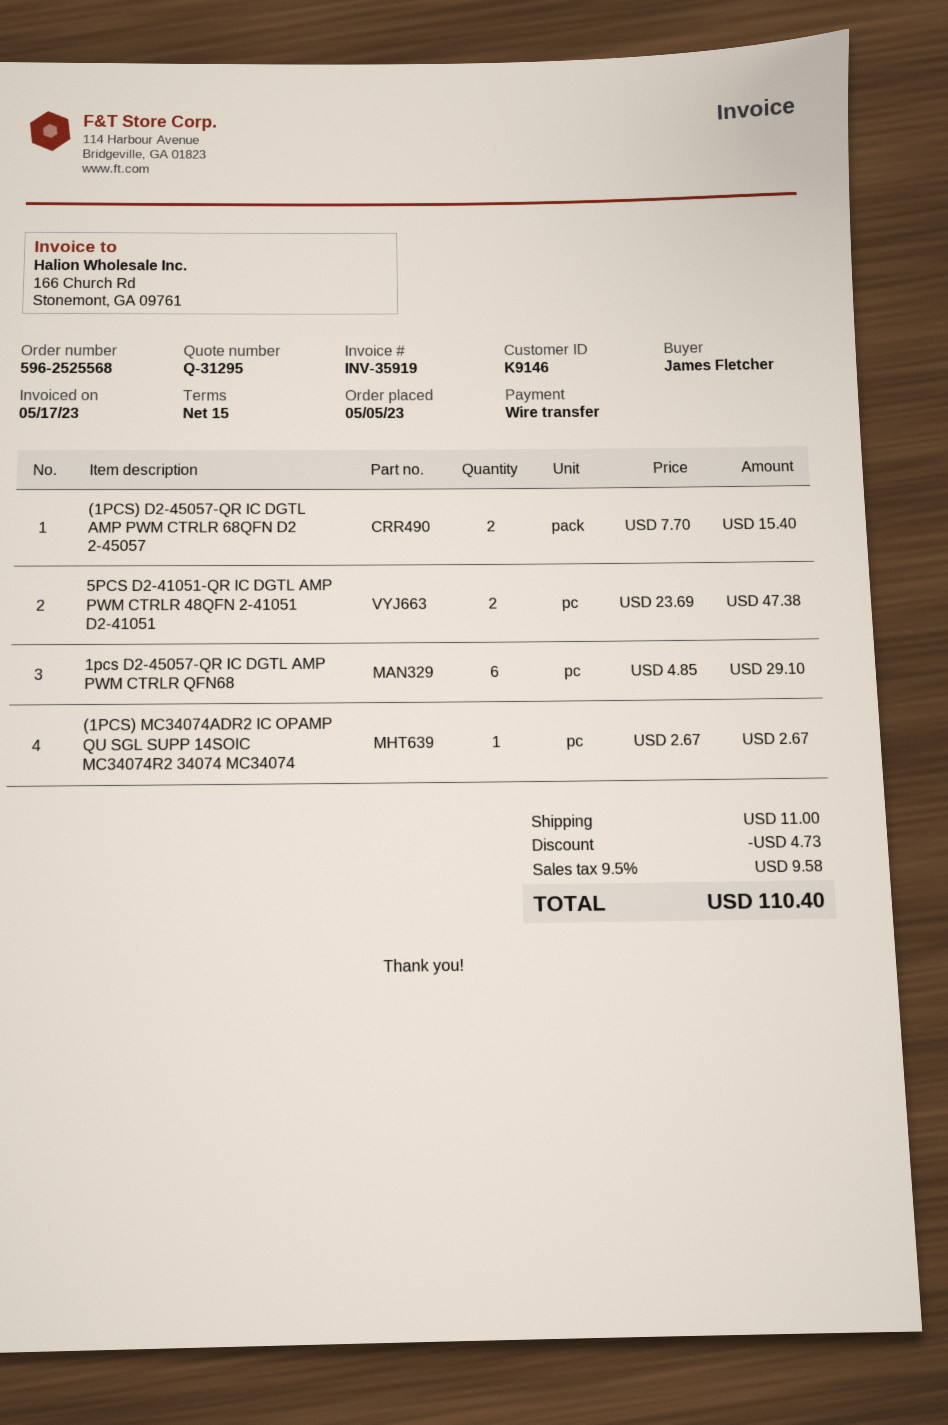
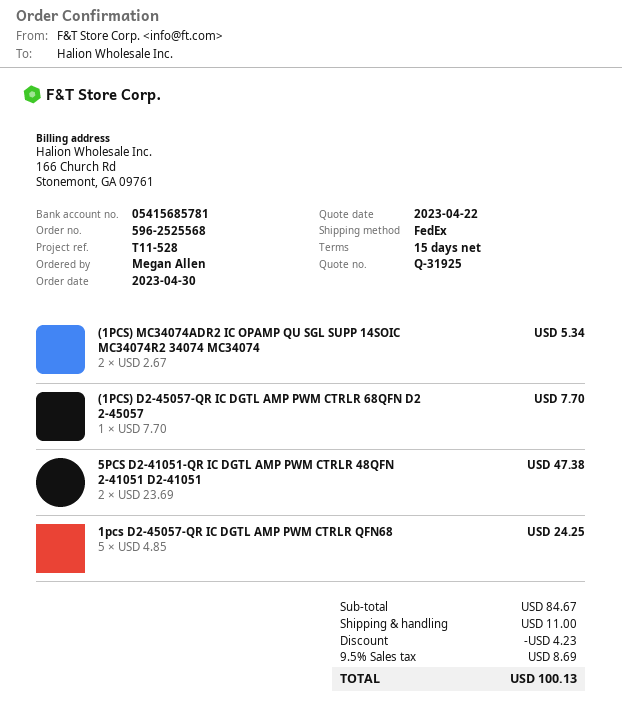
quote number: Q-31295 -> Q-31925
order date: 2023-05-05 -> 2023-04-30
ordered by: James Fletcher -> Megan Allen
(1PCS) D2-45057-QR IC DGTL AMP PWM CTRLR 68QFN D2 2-45057: 2 x 7.70 = 15.40 -> 1 x 7.70 = 7.70
1pcs D2-45057-QR IC DGTL AMP PWM CTRLR QFN68: 6 x 4.85 = 29.10 -> 5 x 4.85 = 24.25
(1PCS) MC34074ADR2 IC OPAMP QU SGL SUPP 14SOIC MC34074R2 34074 MC34074: 1 x 2.67 = 2.67 -> 2 x 2.67 = 5.34
discount: 4.73 -> 4.23
tax: 9.5% = 9.58 -> 9.5% = 8.69
total: 110.40 -> 100.13

